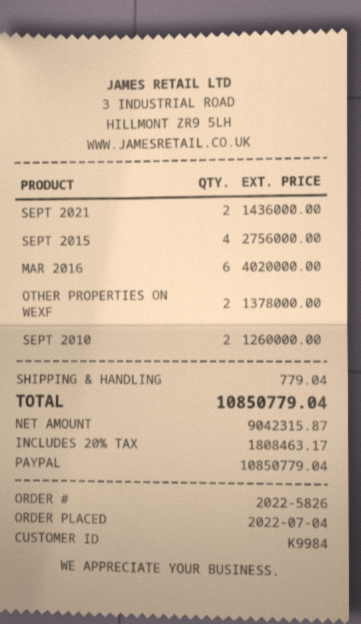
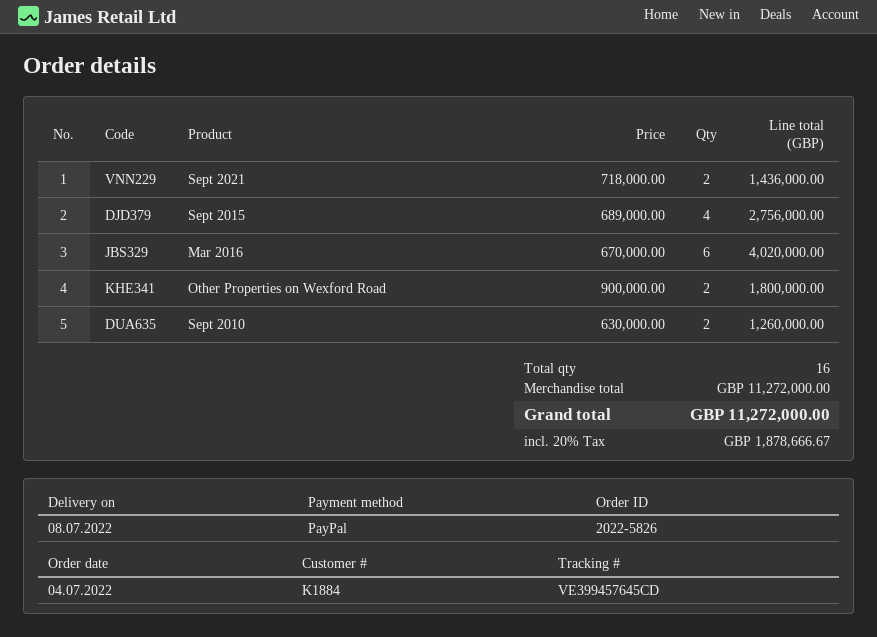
customer number: K9984 -> K1884
OTHER PROPERTIES ON WEXF: 2 for 1378000.00 -> 2 for 1800000.00
shipping: 779.04 -> none
tax: 20% = 1808463.17 -> 20% = 1878666.67
total: 10850779.04 -> 11272000.00

